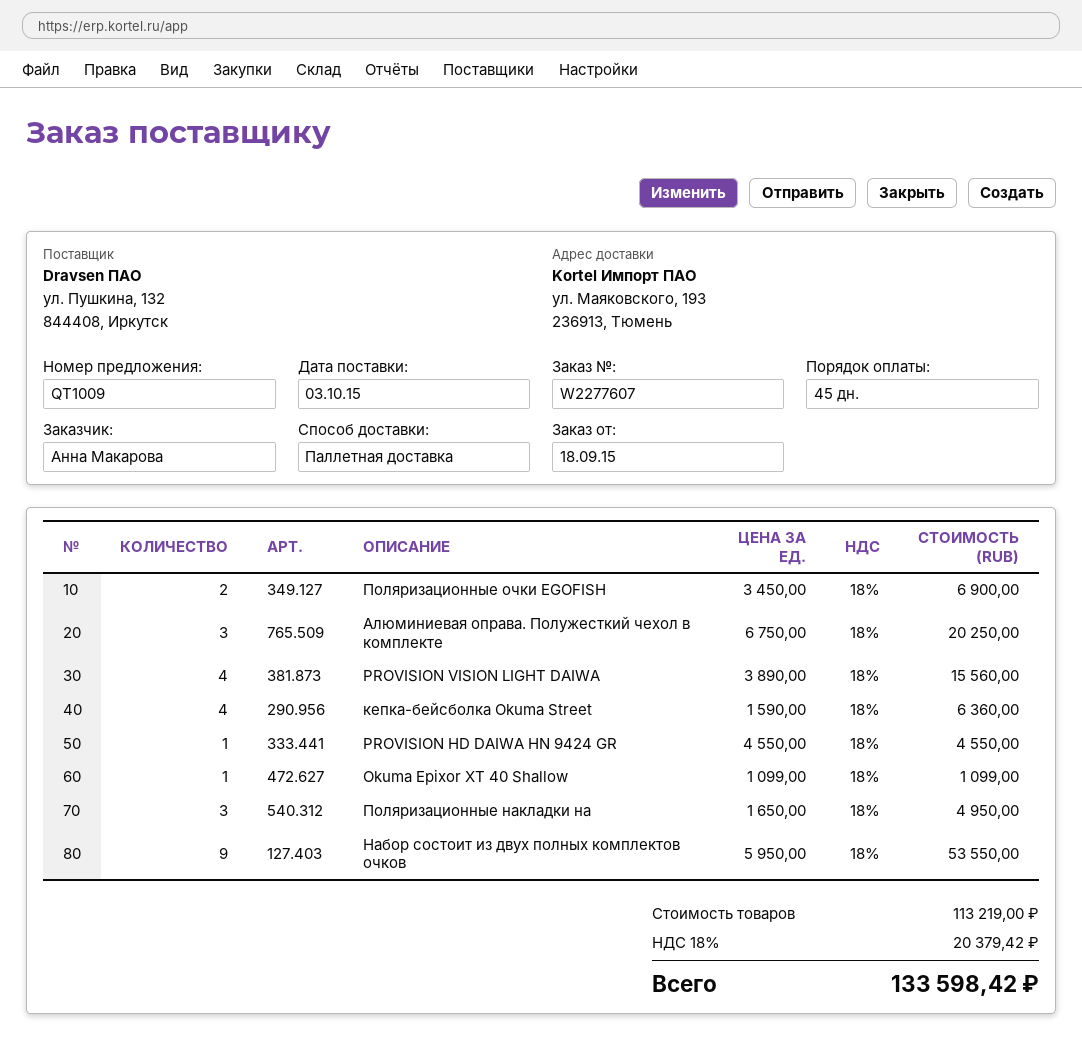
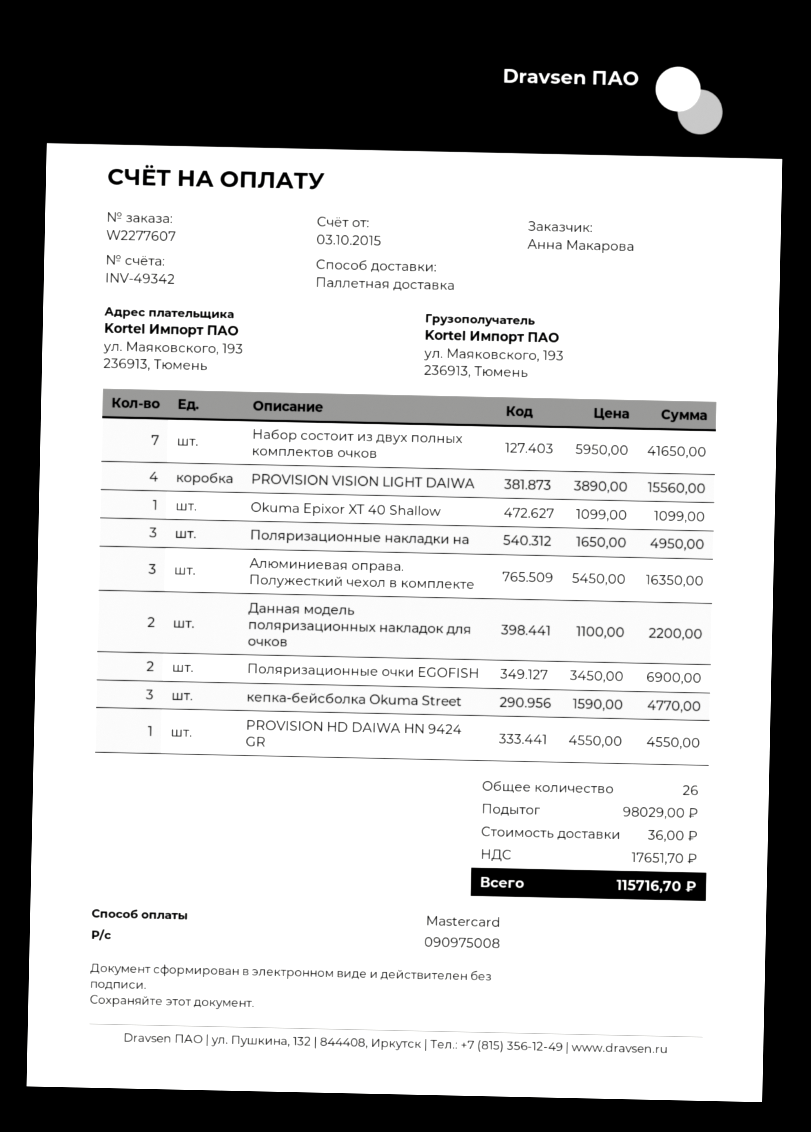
Алюминиевая оправа. Полужесткий чехол в комплекте: 3 x 6750.00 = 20250.00 -> 3 x 5450.00 = 16350.00
кепка-бейсболка Okuma Street: 4 x 1590.00 = 6360.00 -> 3 x 1590.00 = 4770.00
Набор состоит из двух полных комплектов очков: 9 x 5950.00 = 53550.00 -> 7 x 5950.00 = 41650.00
Данная модель поляризационных накладок для очков: none -> 2 x 1100.00 = 2200.00
subtotal: 113219.00 -> 98029.00
shipping: none -> 36.00
tax: 20379.42 -> 17651.70
total: 133598.42 -> 115716.70

